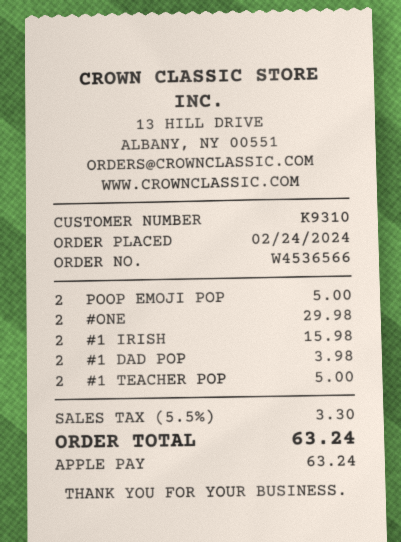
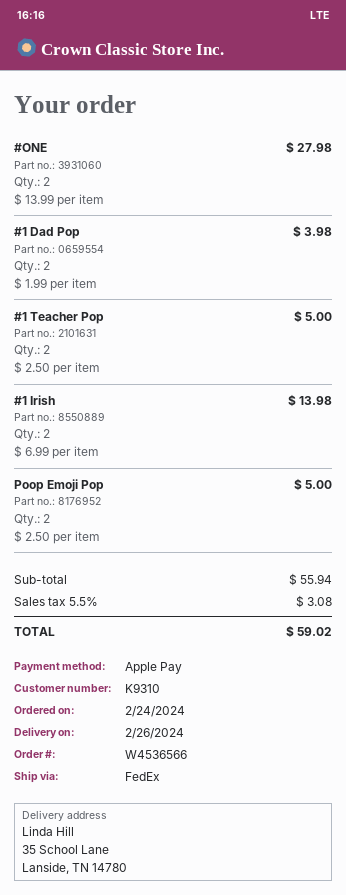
#ONE: 2 for 29.98 -> 2 for 27.98
#1 IRISH: 2 for 15.98 -> 2 for 13.98
tax: 5.5% = 3.30 -> 5.5% = 3.08
total: 63.24 -> 59.02

